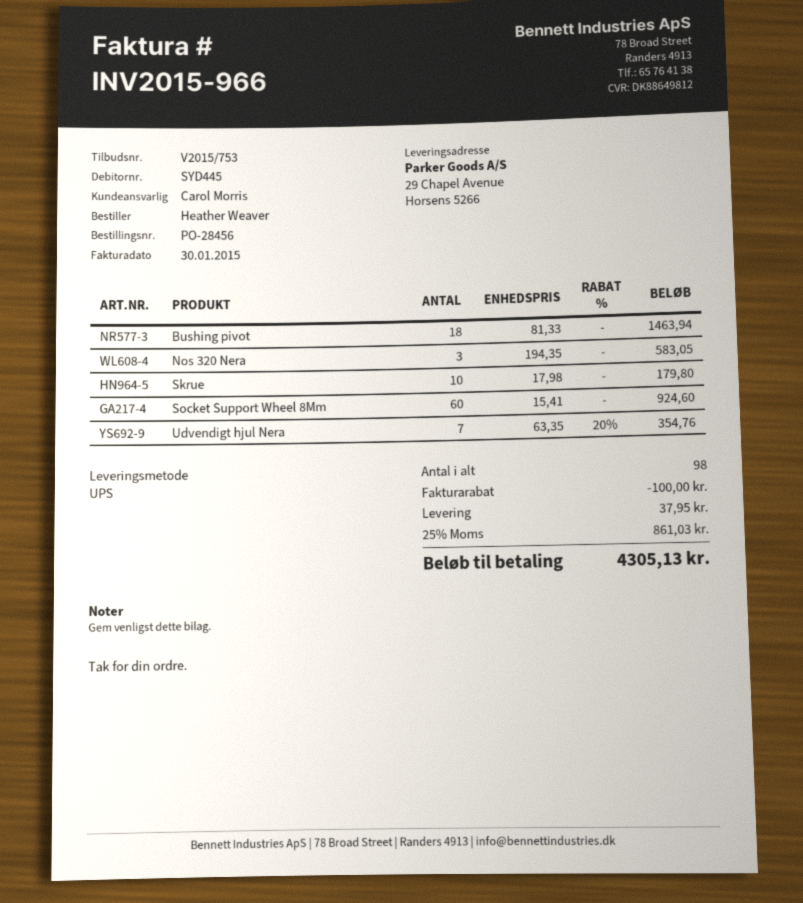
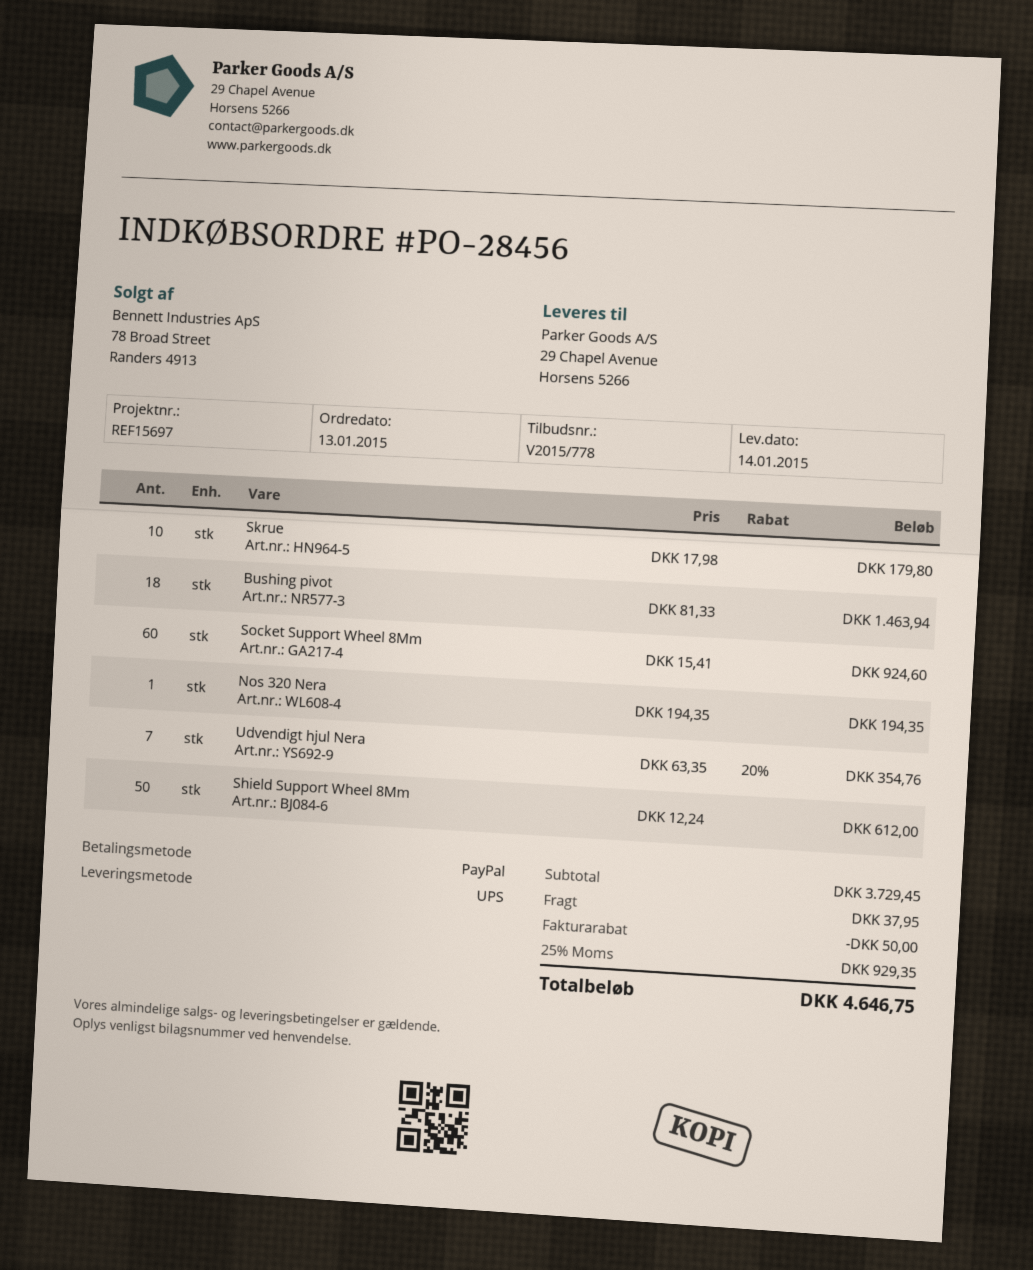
quote number: V2015/753 -> V2015/778
Nos 320 Nera: 3 x 194.35 = 583.05 -> 1 x 194.35 = 194.35
Shield Support Wheel 8Mm: none -> 50 x 12.24 = 612.00
discount: 100.00 -> 50.00
tax: 25% = 861.03 -> 25% = 929.35
total: 4305.13 -> 4646.75

